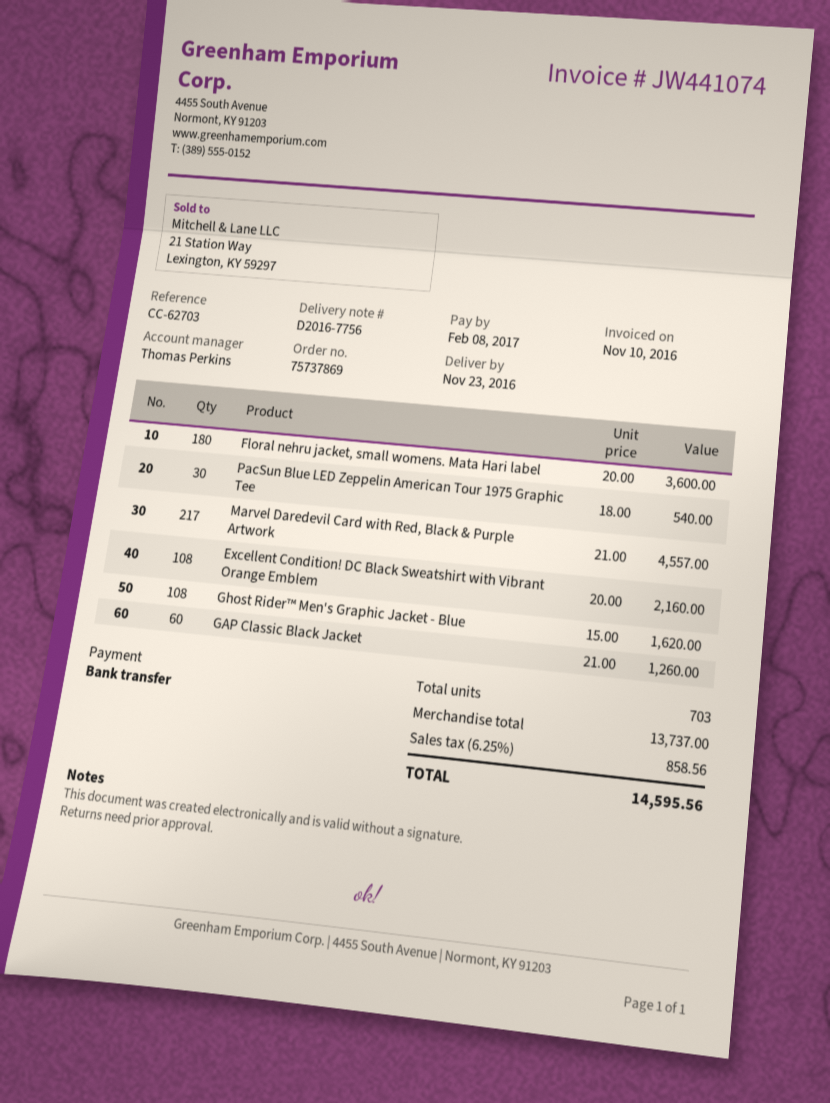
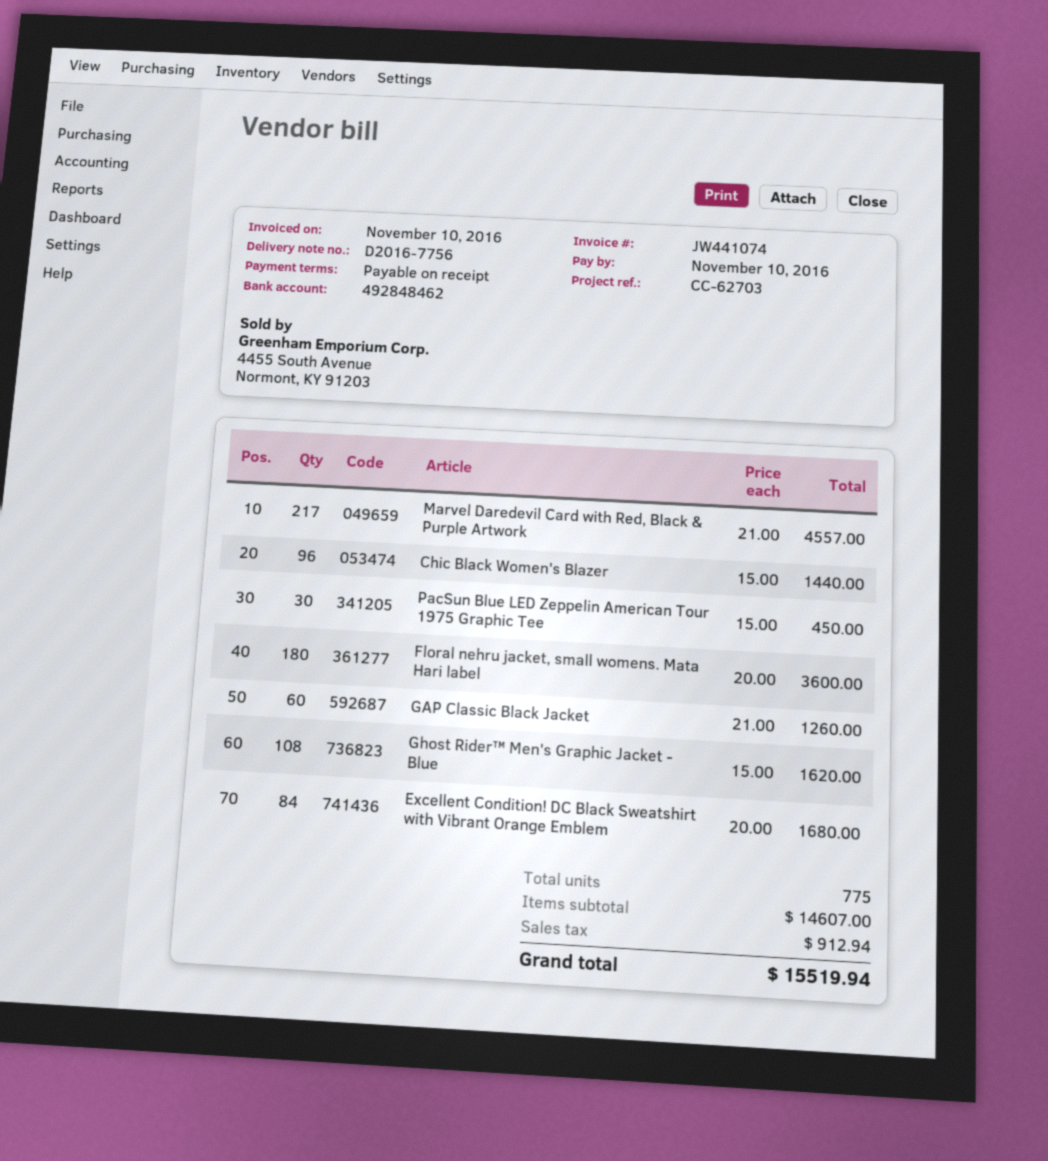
due date: 2017-02-08 -> 2016-11-10
PacSun Blue LED Zeppelin American Tour 1975 Graphic Tee: 30 x 18.00 = 540.00 -> 30 x 15.00 = 450.00
Excellent Condition! DC Black Sweatshirt with Vibrant Orange Emblem: 108 x 20.00 = 2160.00 -> 84 x 20.00 = 1680.00
Chic Black Women's Blazer: none -> 96 x 15.00 = 1440.00
total quantity: 703 -> 775
subtotal: 13737.00 -> 14607.00
tax: 858.56 -> 912.94
total: 14595.56 -> 15519.94

